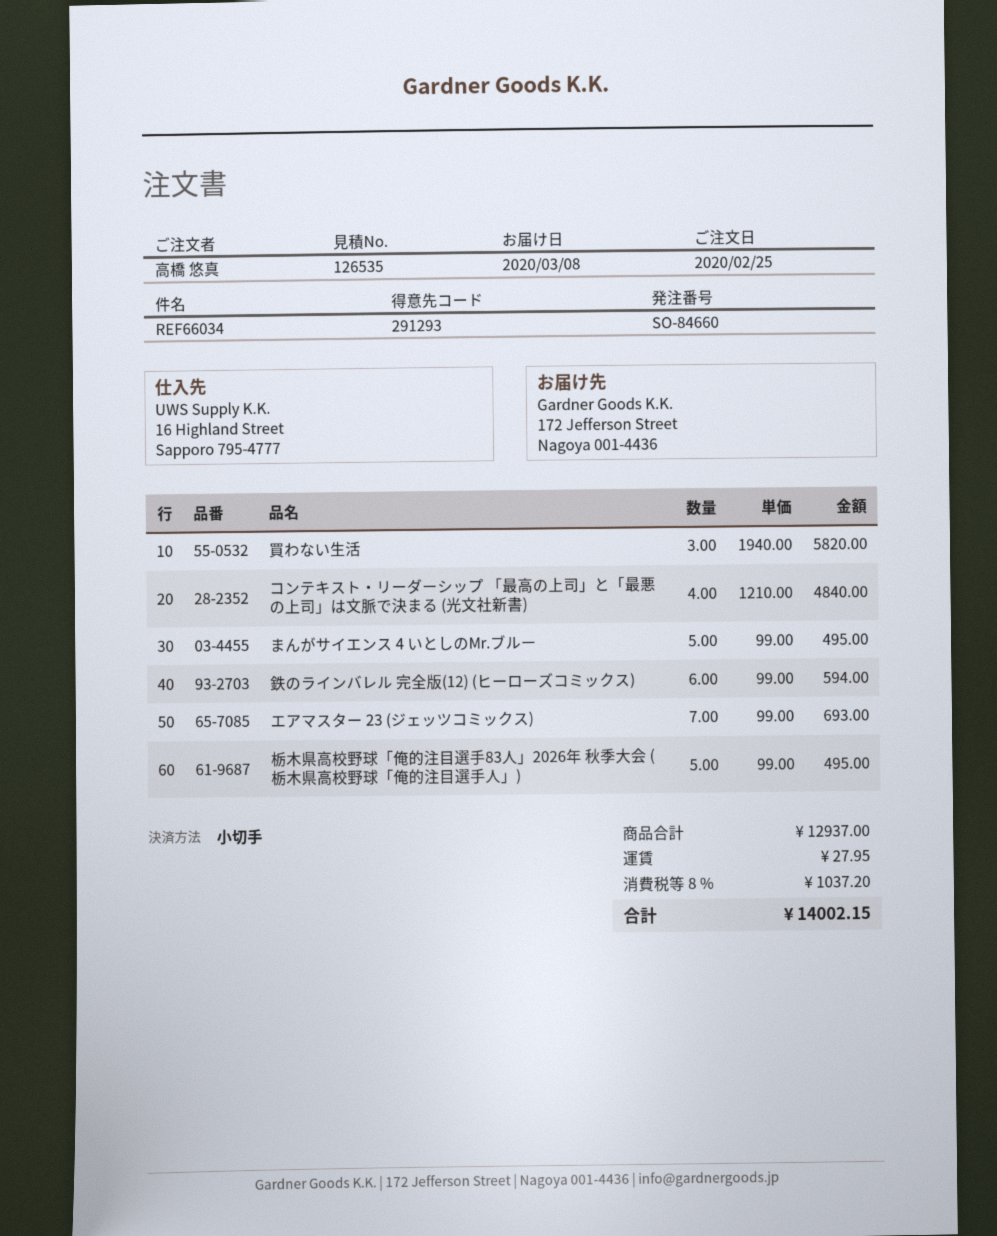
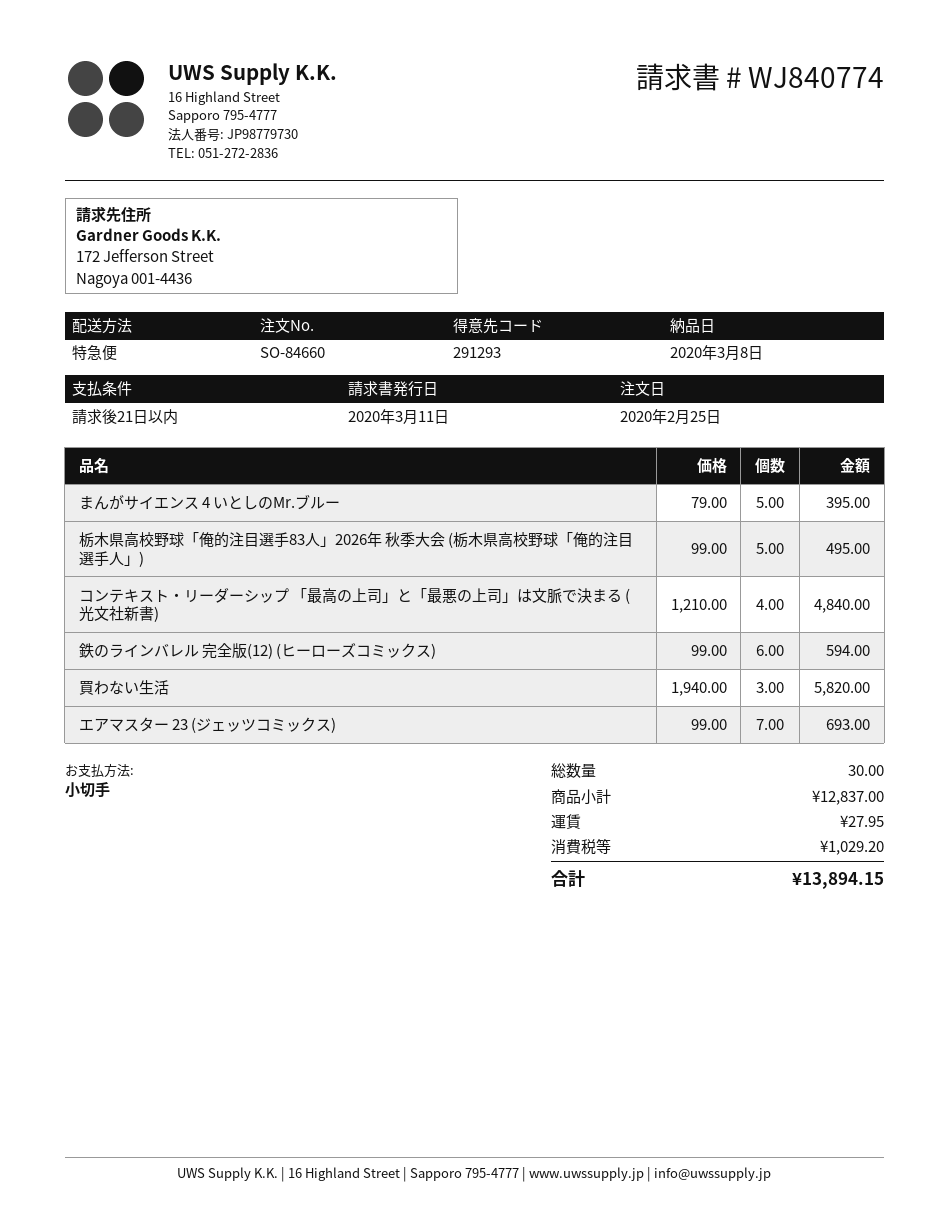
まんがサイエンス 4 いとしのMr.ブルー: 5 x 99.00 = 495.00 -> 5 x 79.00 = 395.00
subtotal: 12937.00 -> 12837.00
tax: 1037.20 -> 1029.20
total: 14002.15 -> 13894.15

